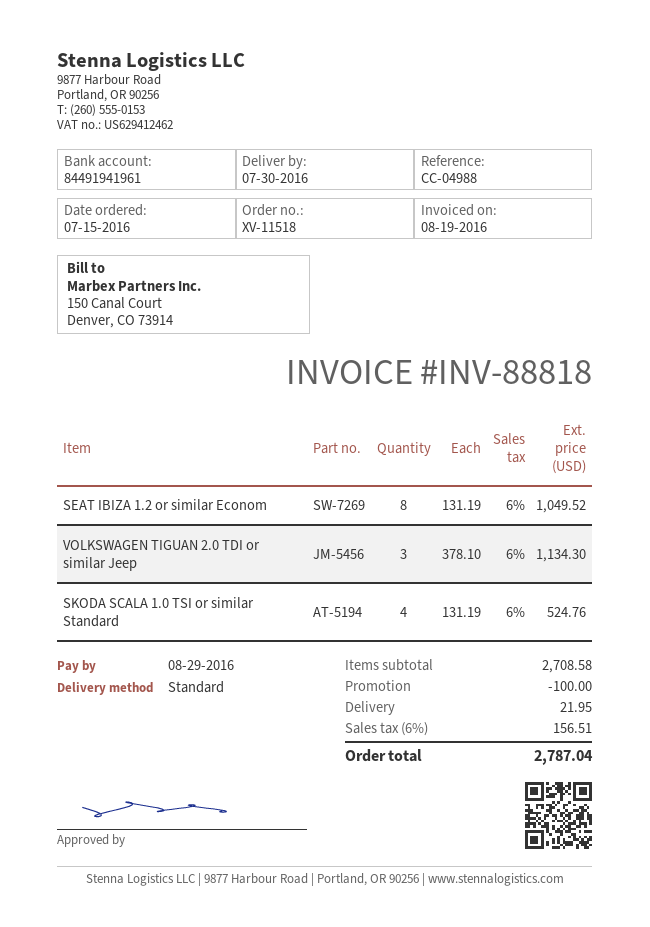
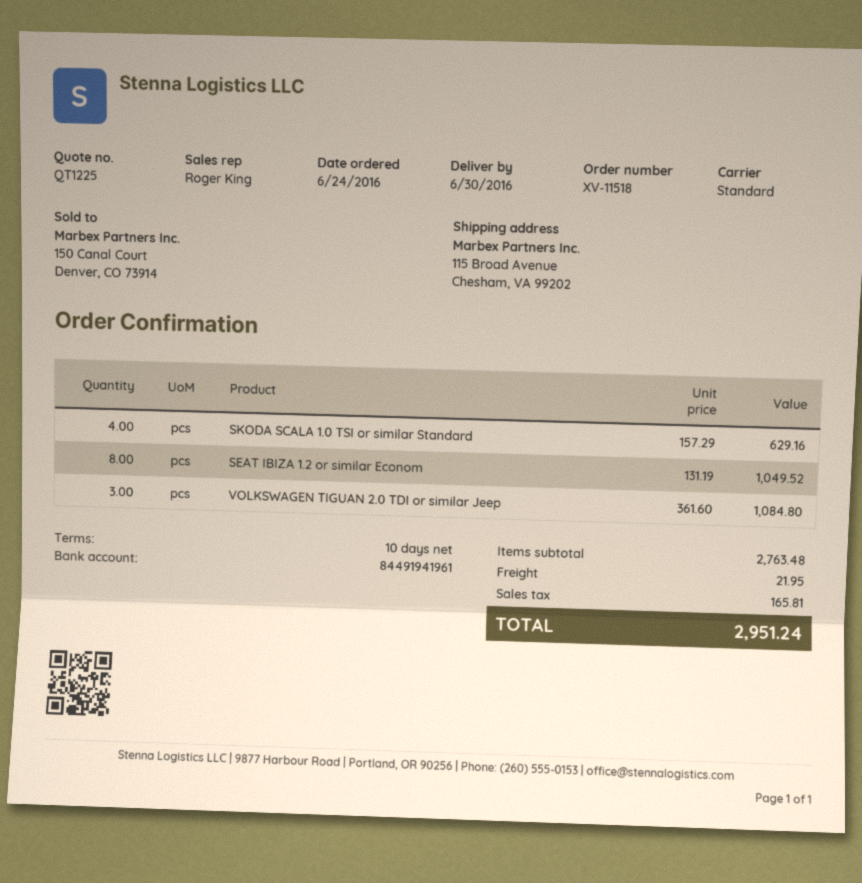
order date: 2016-07-15 -> 2016-06-24
delivery date: 2016-07-30 -> 2016-06-30
VOLKSWAGEN TIGUAN 2.0 TDI or similar Jeep: 3 x 378.10 = 1134.30 -> 3 x 361.60 = 1084.80
SKODA SCALA 1.0 TSI or similar Standard: 4 x 131.19 = 524.76 -> 4 x 157.29 = 629.16
subtotal: 2708.58 -> 2763.48
discount: 100.00 -> none
tax: 156.51 -> 165.81
total: 2787.04 -> 2951.24

